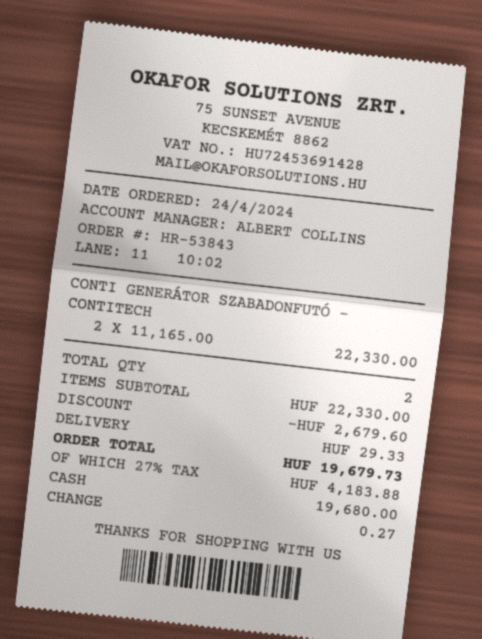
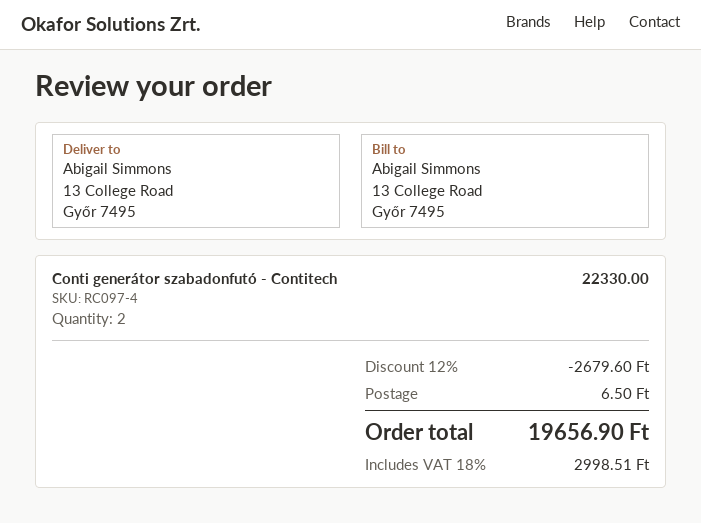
shipping: 29.33 -> 6.50
tax: 27% = 4183.88 -> 18% = 2998.51
total: 19679.73 -> 19656.90

